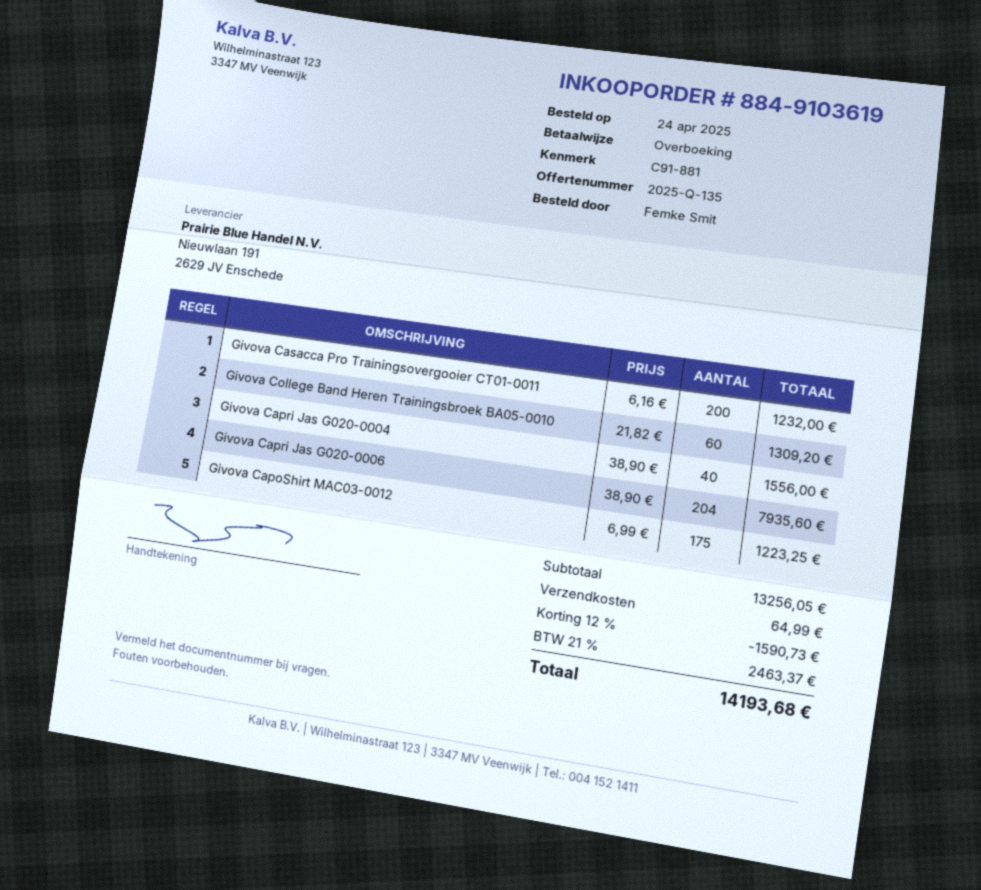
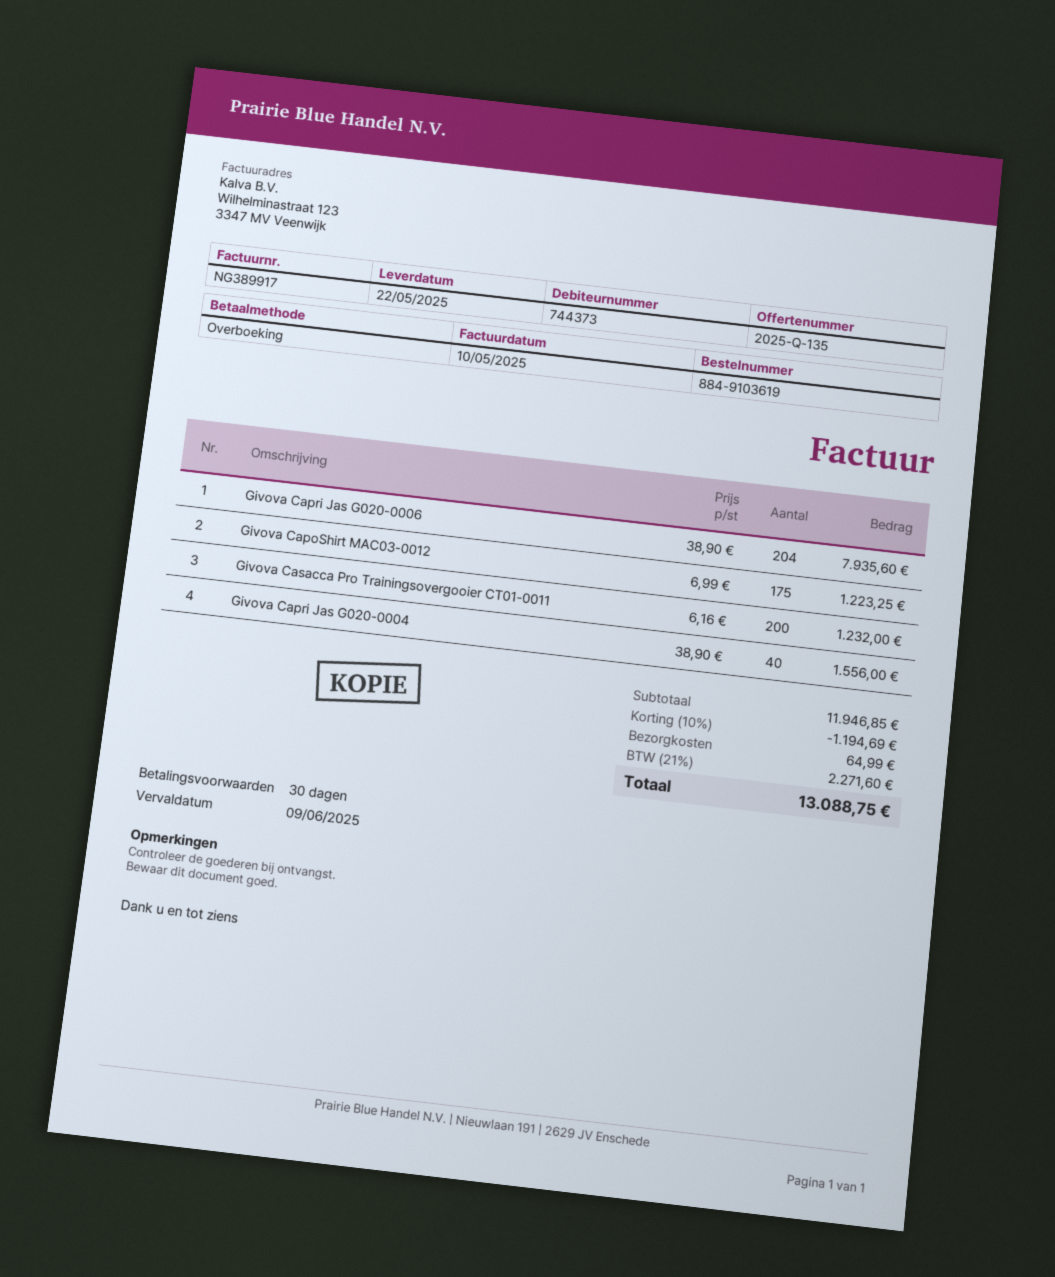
Givova College Band Heren Trainingsbroek BA05-0010: 60 x 21.82 = 1309.20 -> none
subtotal: 13256.05 -> 11946.85
discount: 12% = 1590.73 -> 10% = 1194.69
tax: 21% = 2463.37 -> 21% = 2271.60
total: 14193.68 -> 13088.75

